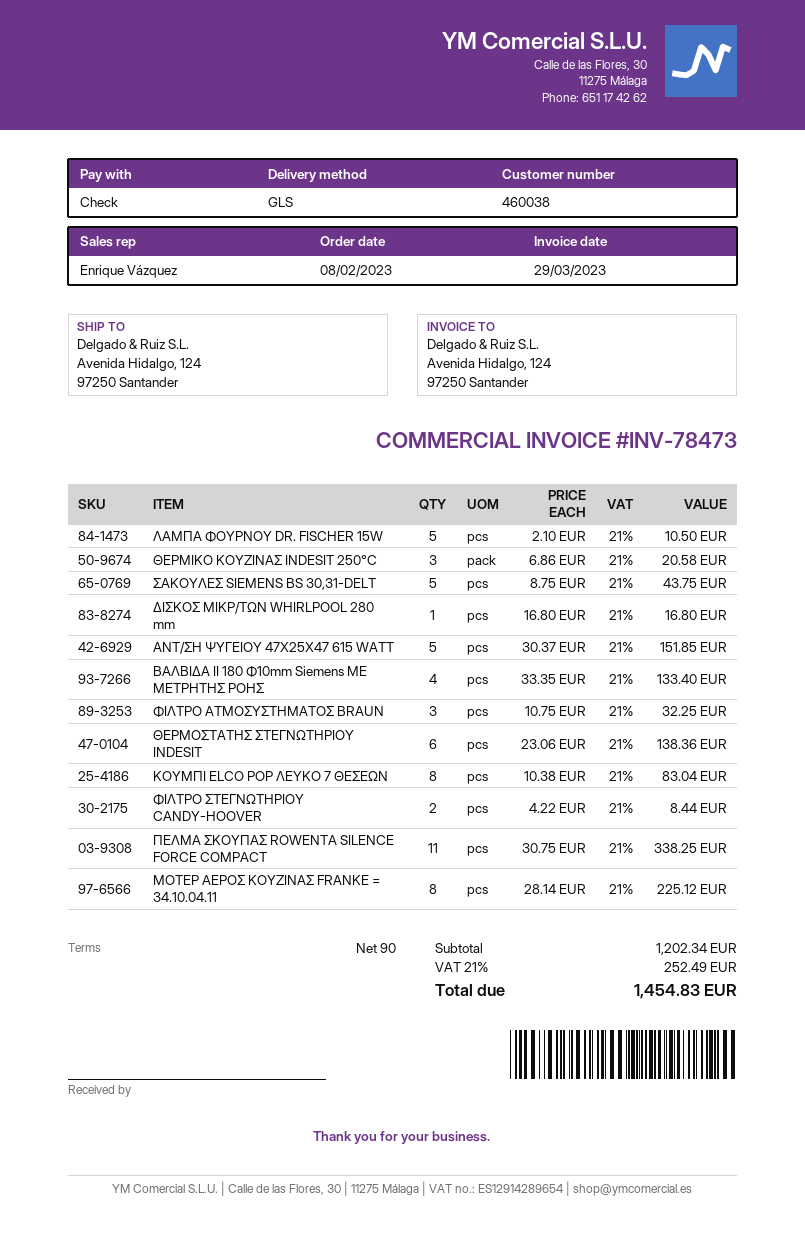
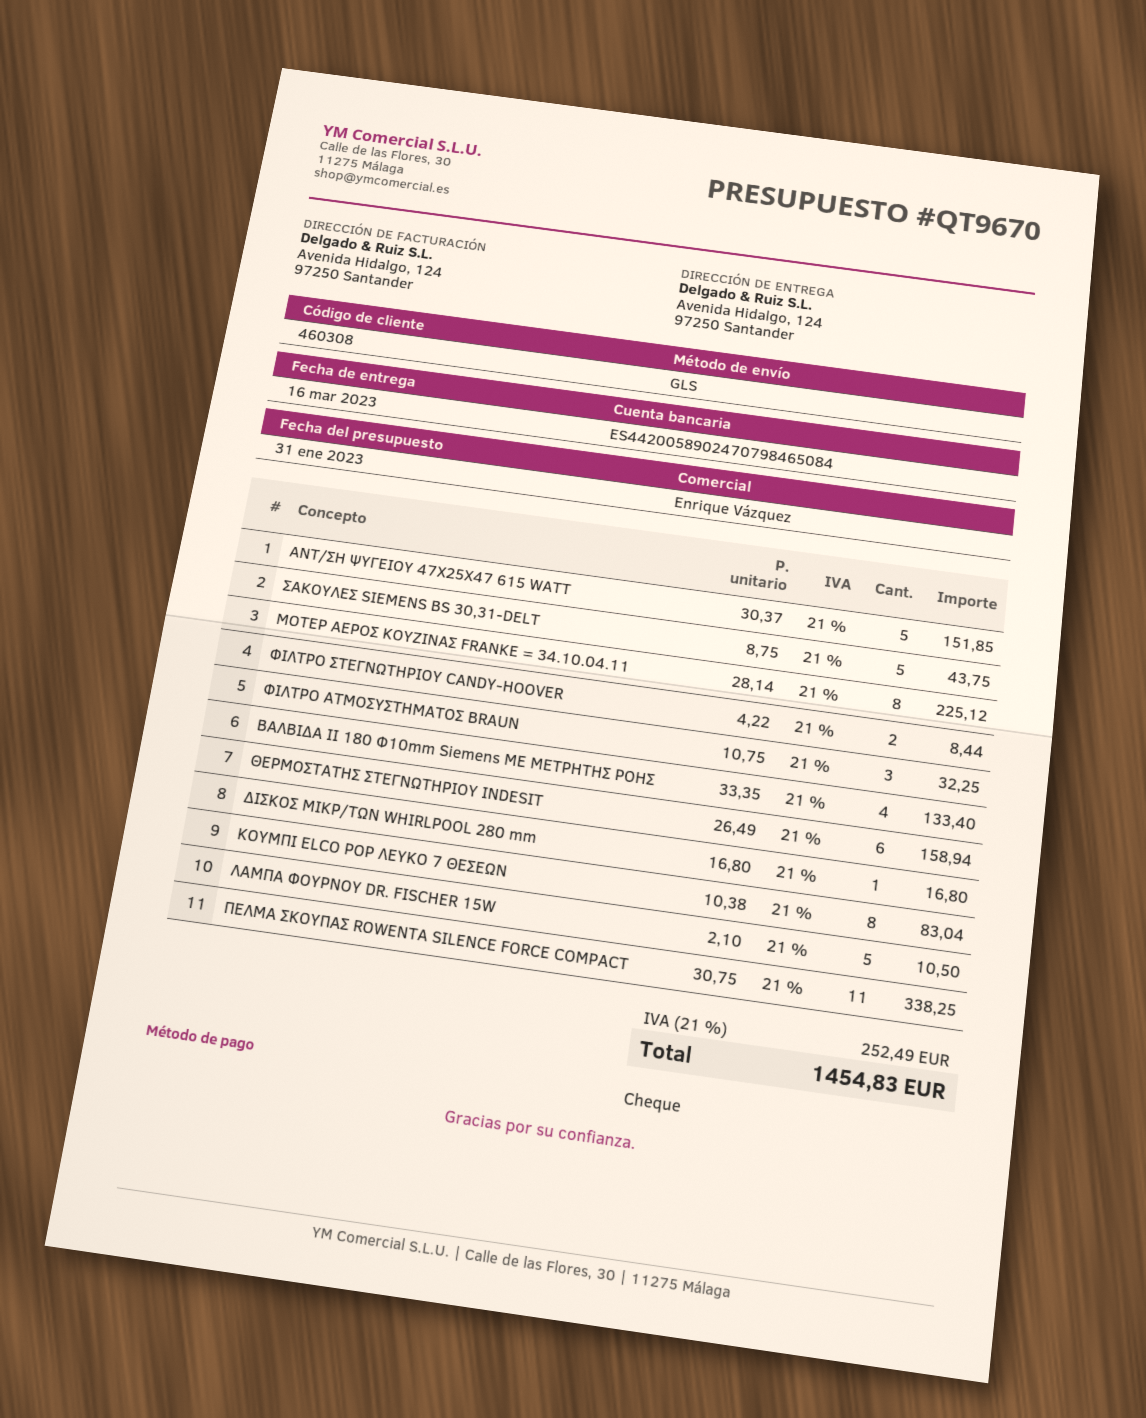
customer number: 460038 -> 460308
ΘΕΡΜΙΚΟ ΚΟΥΖΙΝΑΣ INDESIT 250°C: 3 x 6.86 = 20.58 -> none
ΘΕΡΜΟΣΤΑΤΗΣ ΣΤΕΓΝΩΤΗΡΙΟΥ INDESIT: 6 x 23.06 = 138.36 -> 6 x 26.49 = 158.94

